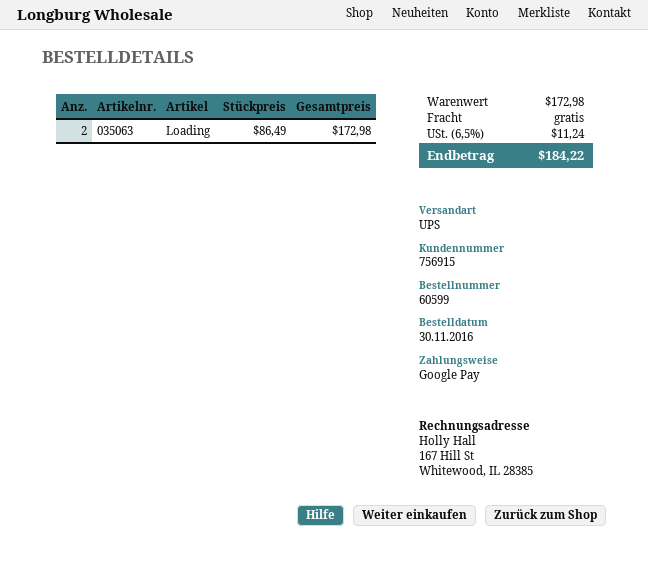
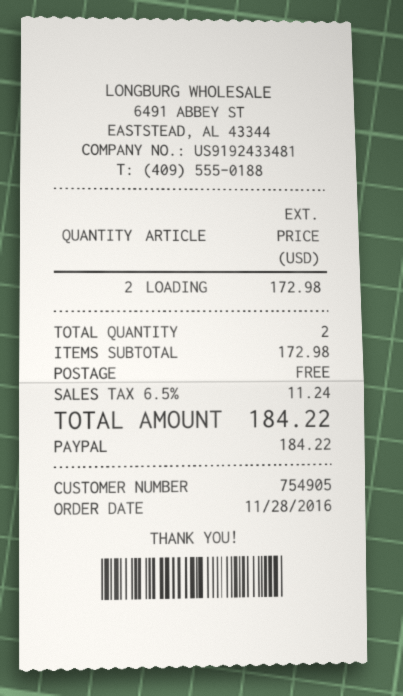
order date: 2016-11-30 -> 2016-11-28
customer number: 756915 -> 754905
payment method: Google Pay -> PayPal

